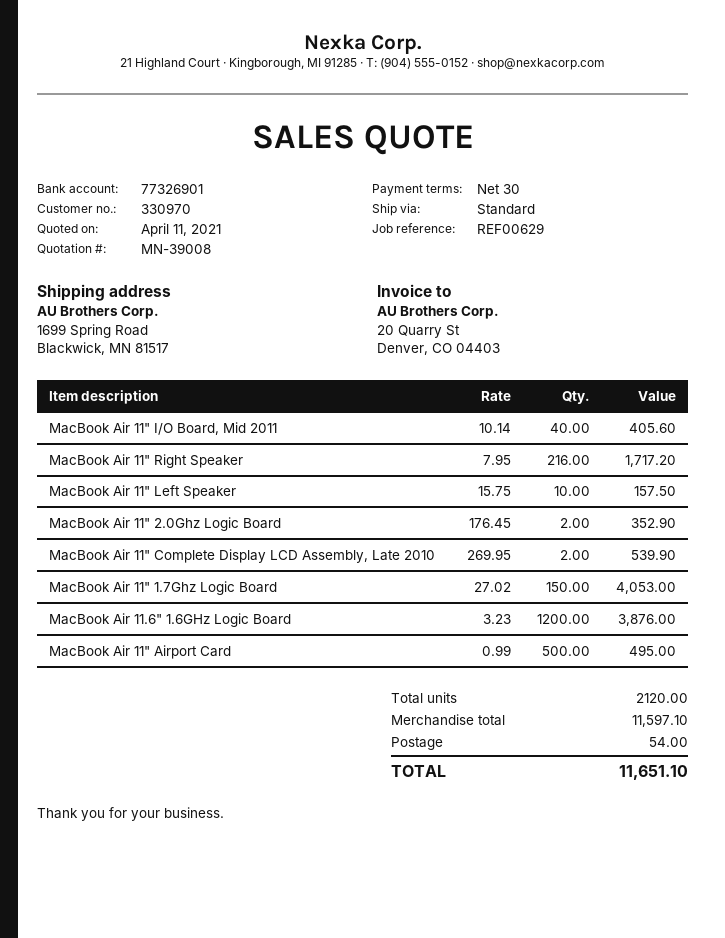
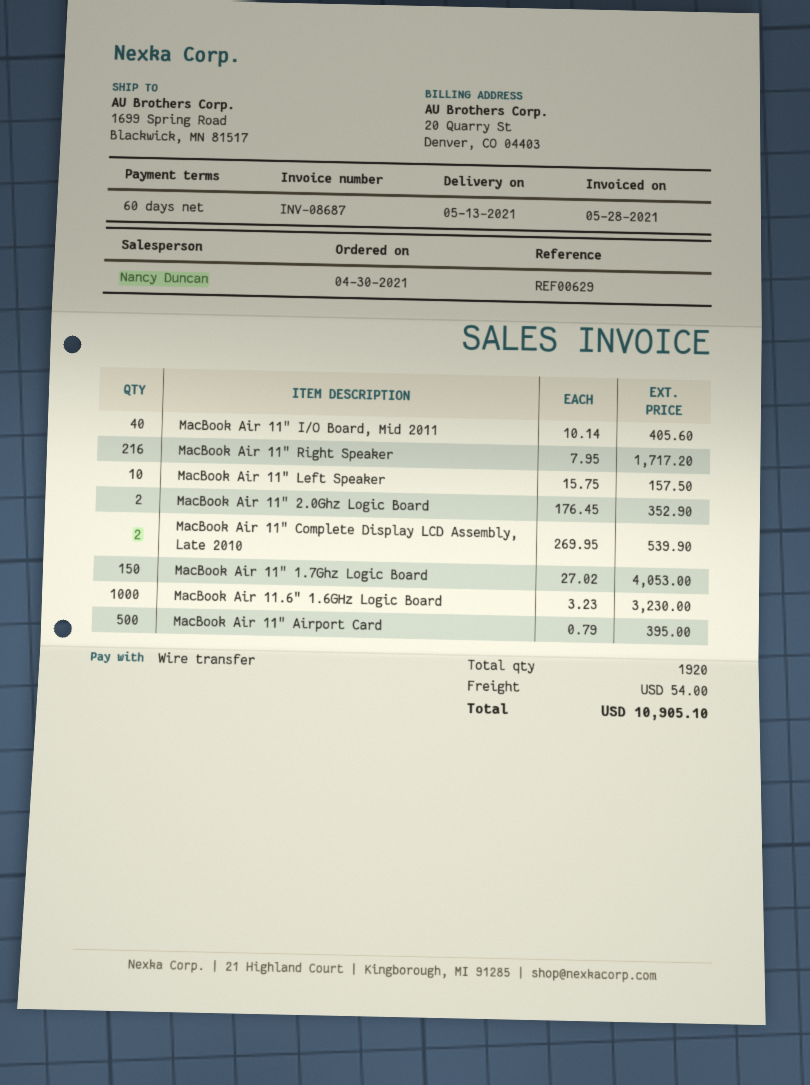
payment terms: 30 days -> 60 days
MacBook Air 11.6" 1.6GHz Logic Board: 1200 x 3.23 = 3876.00 -> 1000 x 3.23 = 3230.00
MacBook Air 11" Airport Card: 500 x 0.99 = 495.00 -> 500 x 0.79 = 395.00
total quantity: 2120 -> 1920
total: 11651.10 -> 10905.10

